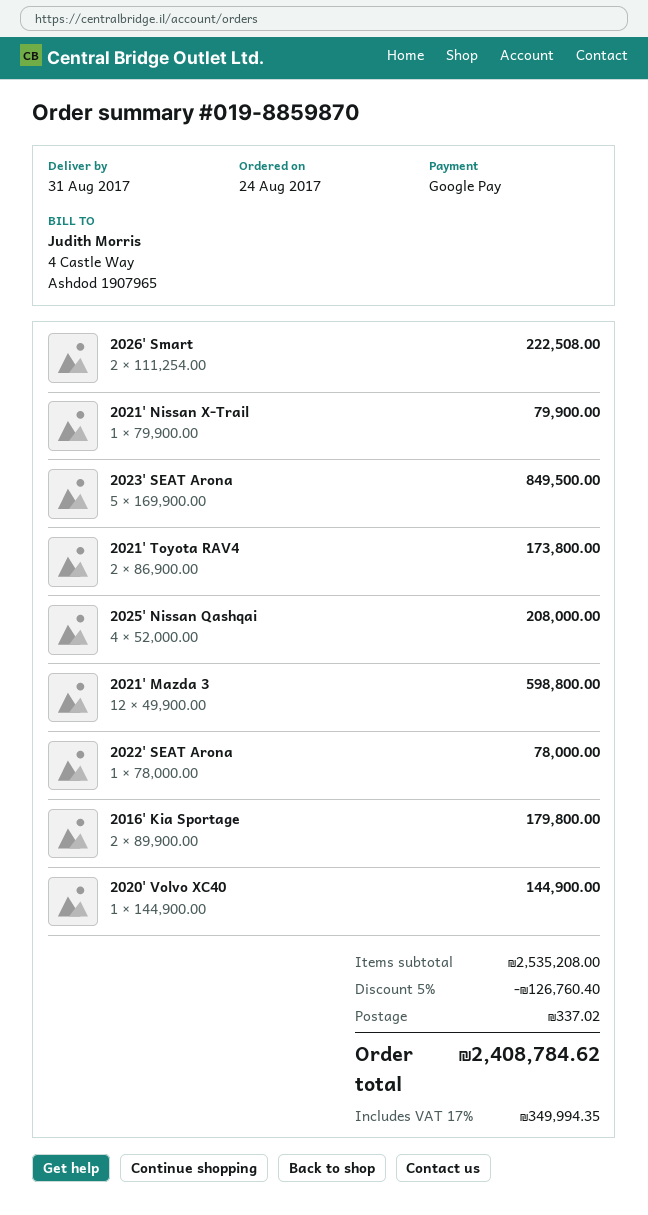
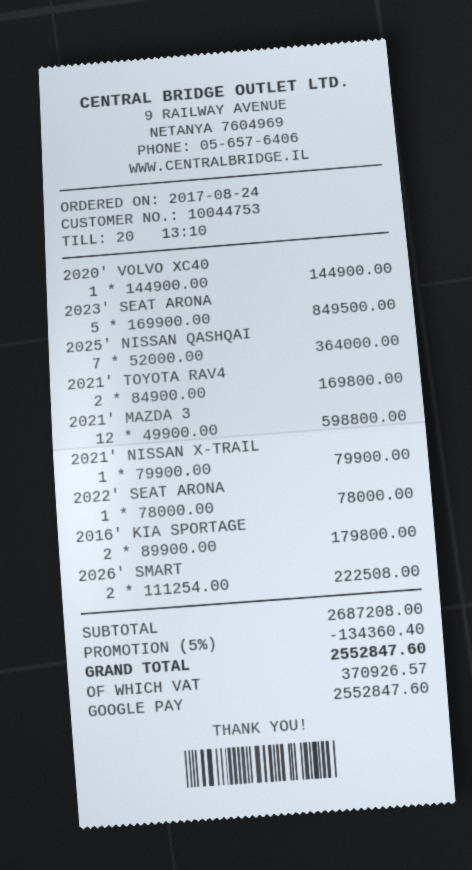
2021' Toyota RAV4: 2 x 86900.00 = 173800.00 -> 2 x 84900.00 = 169800.00
2025' Nissan Qashqai: 4 x 52000.00 = 208000.00 -> 7 x 52000.00 = 364000.00
subtotal: 2535208.00 -> 2687208.00
discount: 5% = 126760.40 -> 5% = 134360.40
shipping: 337.02 -> none
tax: 349994.35 -> 370926.57
total: 2408784.62 -> 2552847.60

